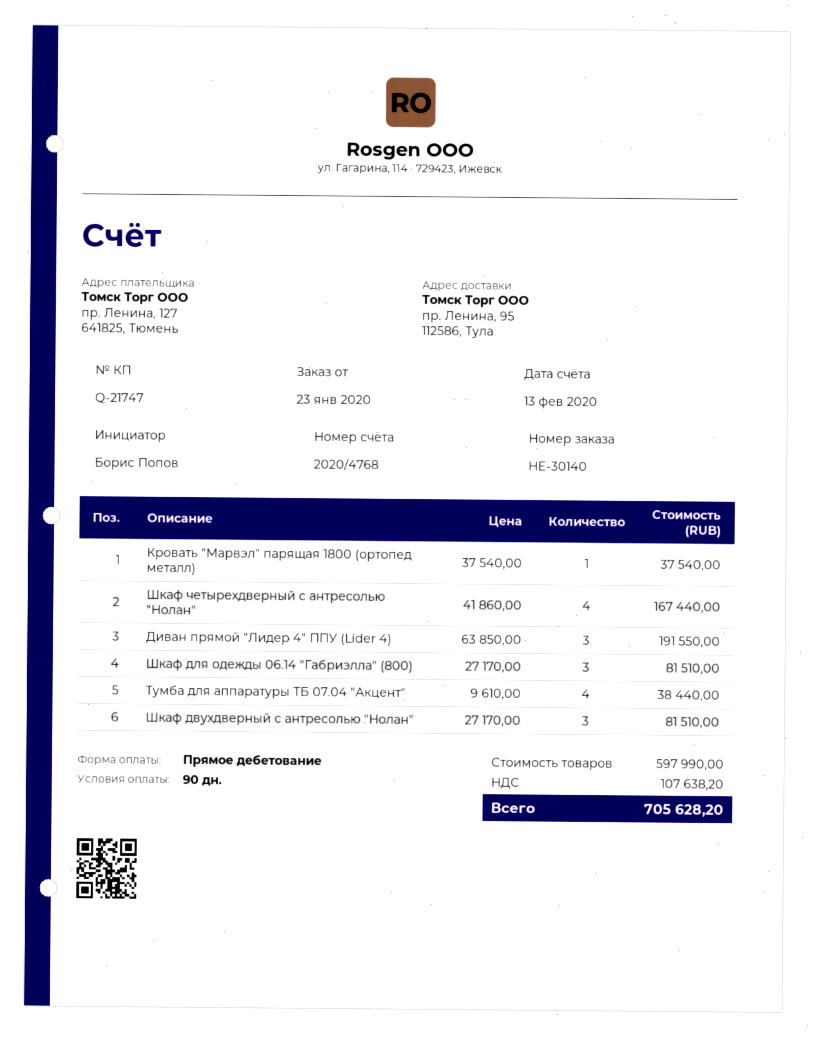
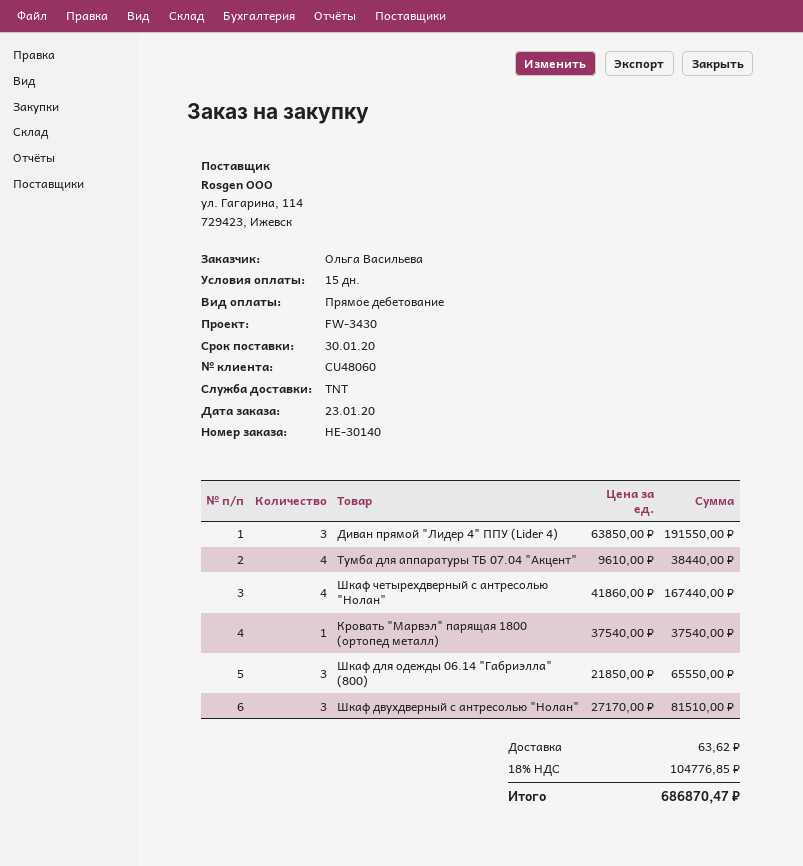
payment terms: 90 days -> 15 days
ordered by: Борис Попов -> Ольга Васильева
Шкаф для одежды 06.14 "Габриэлла" (800): 3 x 27170.00 = 81510.00 -> 3 x 21850.00 = 65550.00
shipping: none -> 63.62
tax: 107638.20 -> 104776.85
total: 705628.20 -> 686870.47

